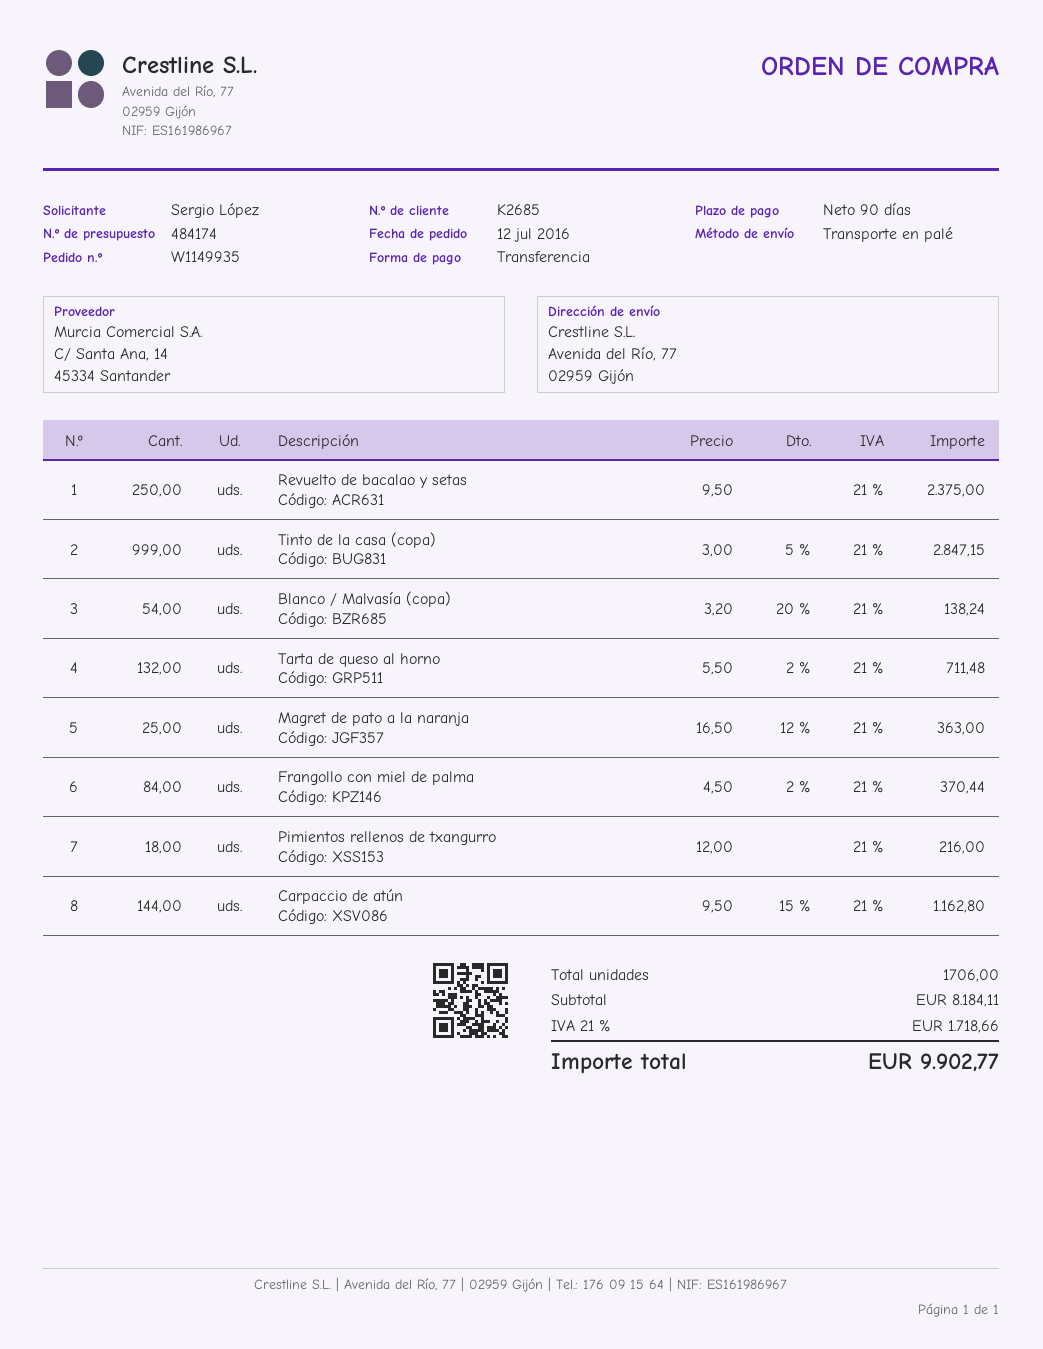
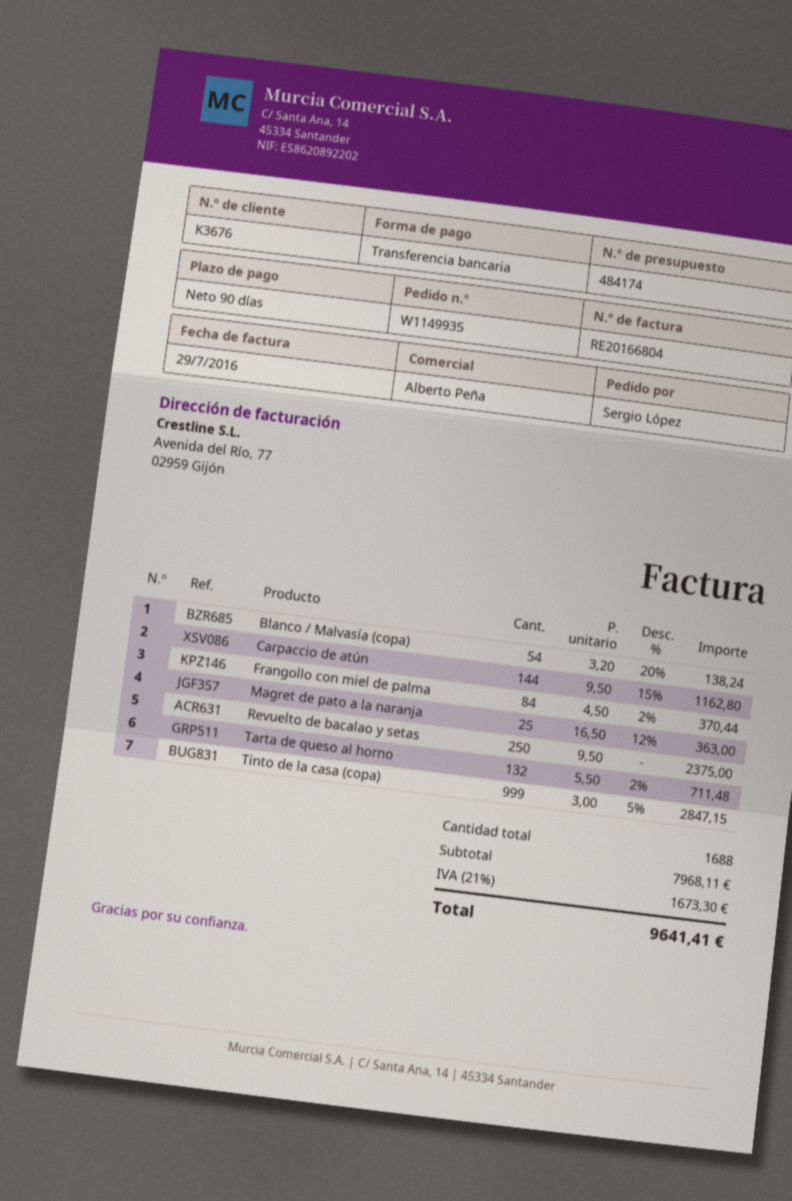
customer number: K2685 -> K3676
Pimientos rellenos de txangurro: 18 x 12.00 = 216.00 -> none
total quantity: 1706 -> 1688
subtotal: 8184.11 -> 7968.11
tax: 21% = 1718.66 -> 21% = 1673.30
total: 9902.77 -> 9641.41

